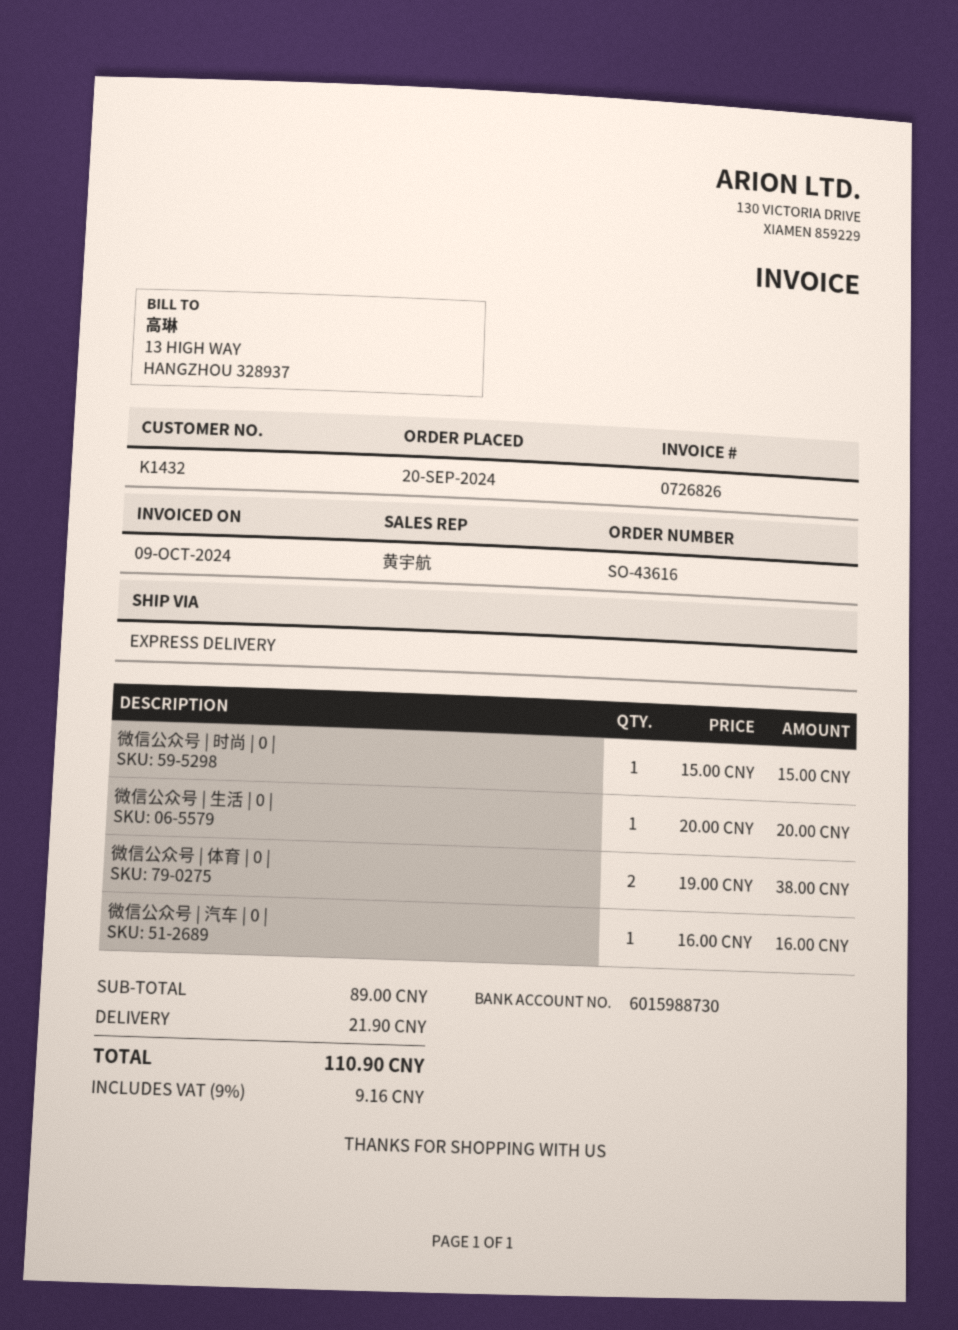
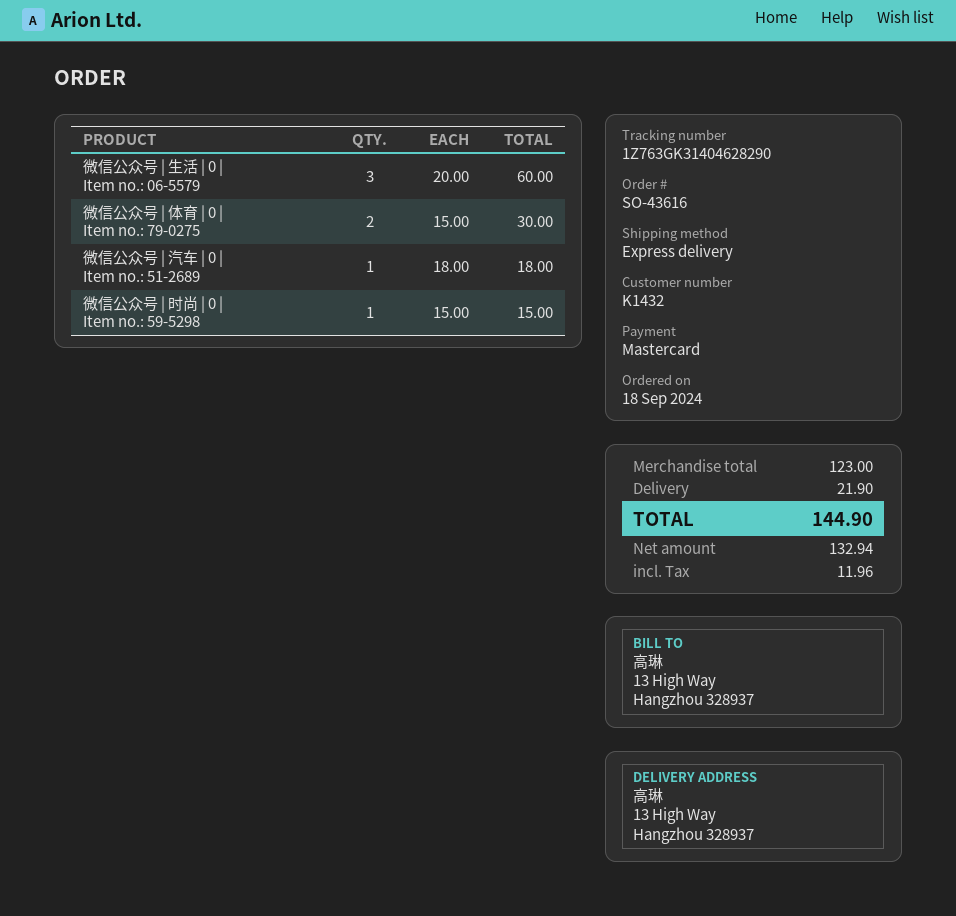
order date: 2024-09-20 -> 2024-09-18
微信公众号 | 生活 | 0 |: 1 x 20.00 = 20.00 -> 3 x 20.00 = 60.00
微信公众号 | 体育 | 0 |: 2 x 19.00 = 38.00 -> 2 x 15.00 = 30.00
微信公众号 | 汽车 | 0 |: 1 x 16.00 = 16.00 -> 1 x 18.00 = 18.00
subtotal: 89.00 -> 123.00
tax: 9.16 -> 11.96
total: 110.90 -> 144.90

